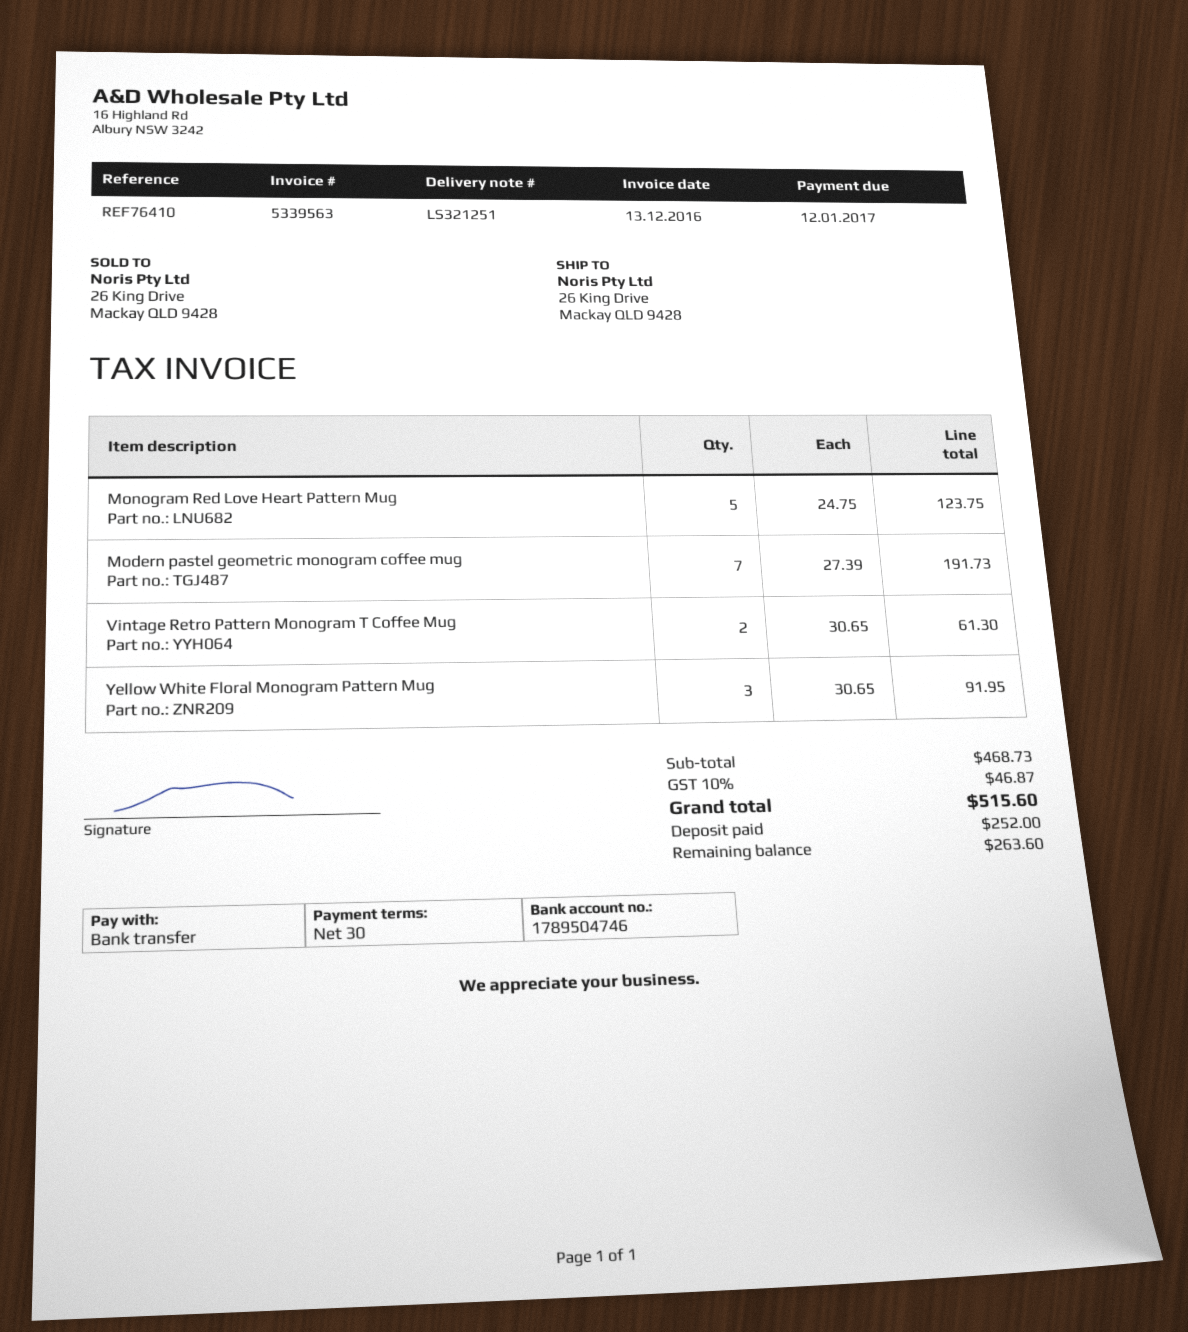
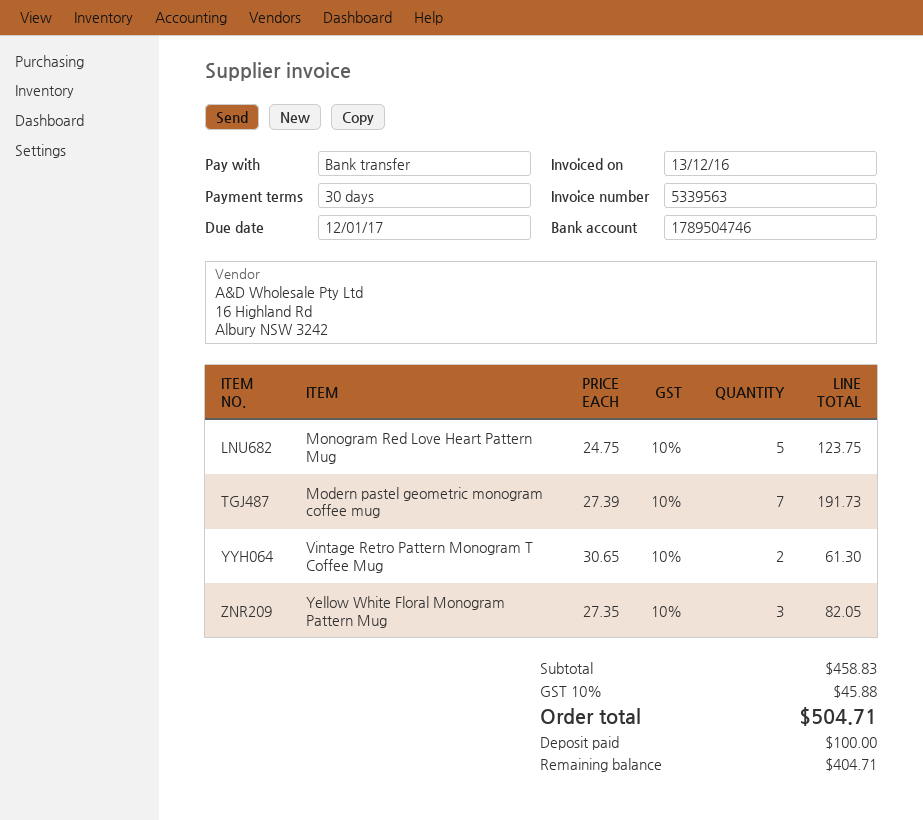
Yellow White Floral Monogram Pattern Mug: 3 x 30.65 = 91.95 -> 3 x 27.35 = 82.05
subtotal: 468.73 -> 458.83
tax: 10% = 46.87 -> 10% = 45.88
total: 515.60 -> 504.71
deposit: 252.00 -> 100.00
balance: 263.60 -> 404.71

